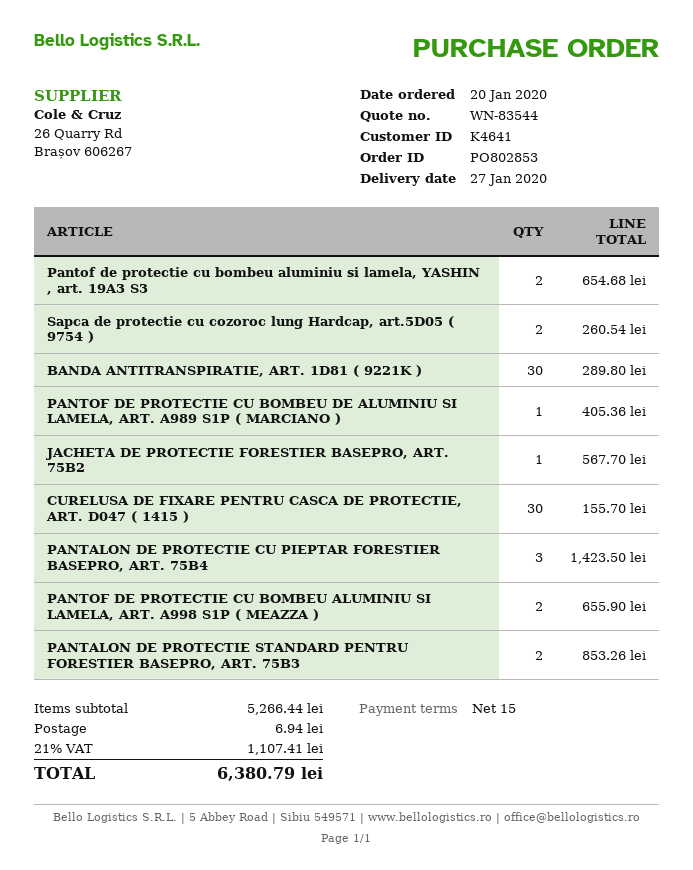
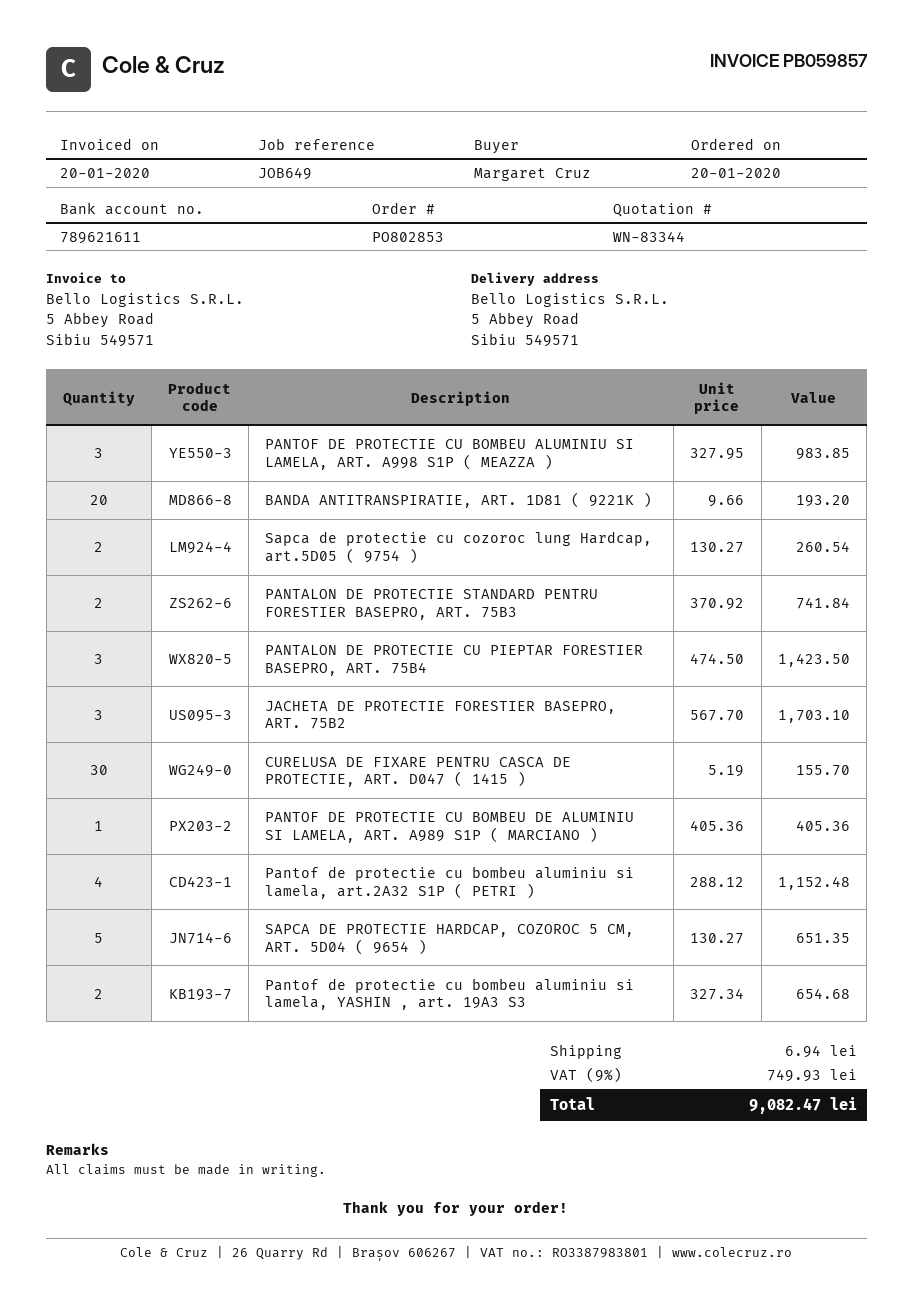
quote number: WN-83544 -> WN-83344
BANDA ANTITRANSPIRATIE, ART. 1D81 ( 9221K ): 30 for 289.80 -> 20 for 193.20
JACHETA DE PROTECTIE FORESTIER BASEPRO, ART. 75B2: 1 for 567.70 -> 3 for 1703.10
PANTOF DE PROTECTIE CU BOMBEU ALUMINIU SI LAMELA, ART. A998 S1P ( MEAZZA ): 2 for 655.90 -> 3 for 983.85
PANTALON DE PROTECTIE STANDARD PENTRU FORESTIER BASEPRO, ART. 75B3: 2 for 853.26 -> 2 for 741.84
Pantof de protectie cu bombeu aluminiu si lamela, art.2A32 S1P ( PETRI ): none -> 4 for 1152.48
SAPCA DE PROTECTIE HARDCAP, COZOROC 5 CM, ART. 5D04 ( 9654 ): none -> 5 for 651.35
tax: 21% = 1107.41 -> 9% = 749.93
total: 6380.79 -> 9082.47

